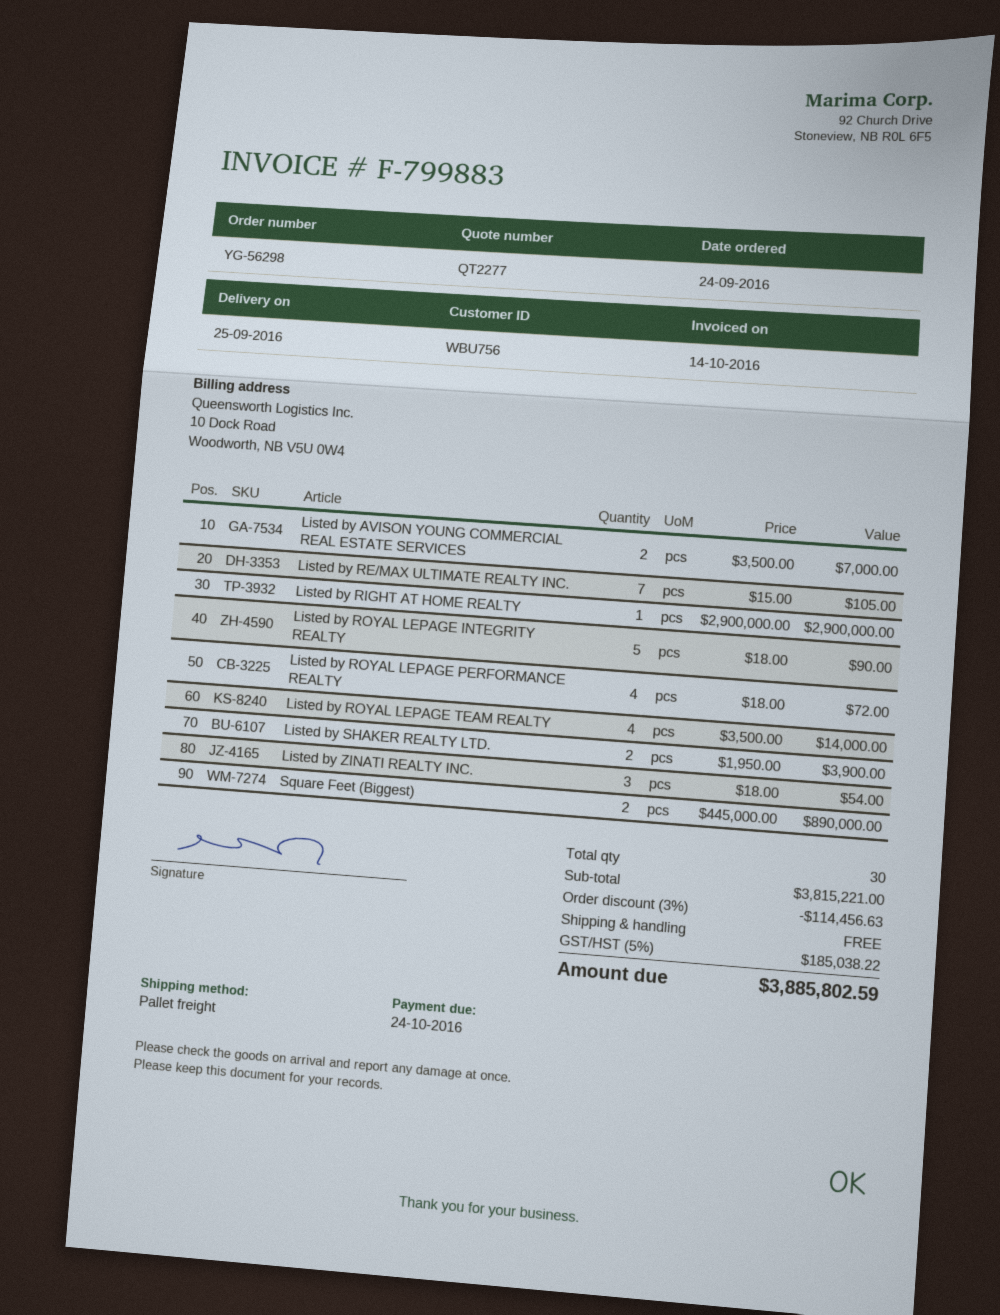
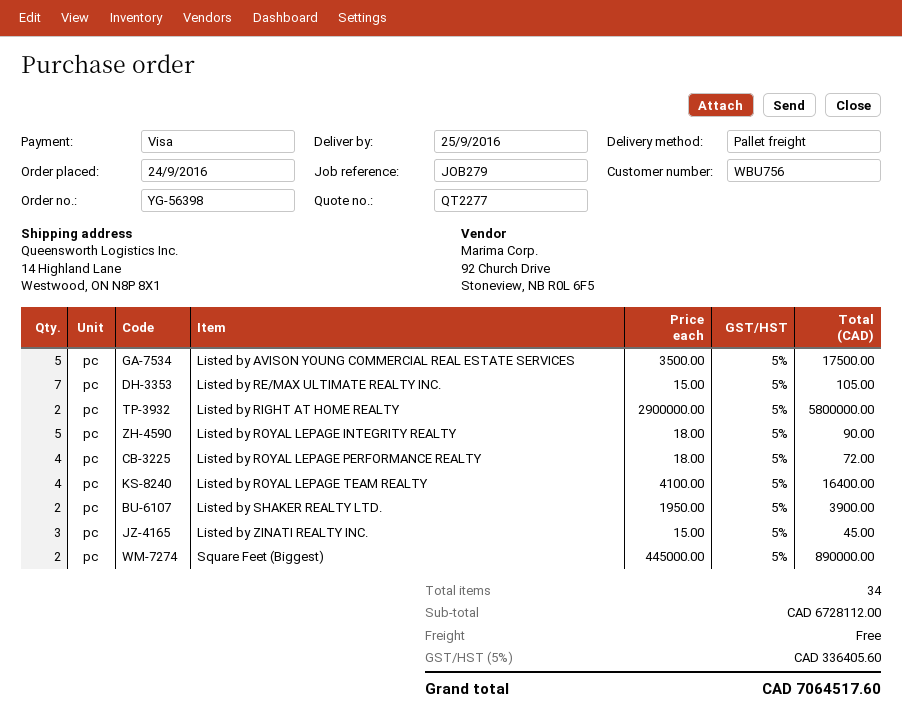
order number: YG-56298 -> YG-56398
Listed by AVISON YOUNG COMMERCIAL REAL ESTATE SERVICES: 2 x 3500.00 = 7000.00 -> 5 x 3500.00 = 17500.00
Listed by RIGHT AT HOME REALTY: 1 x 2900000.00 = 2900000.00 -> 2 x 2900000.00 = 5800000.00
Listed by ROYAL LEPAGE TEAM REALTY: 4 x 3500.00 = 14000.00 -> 4 x 4100.00 = 16400.00
Listed by ZINATI REALTY INC.: 3 x 18.00 = 54.00 -> 3 x 15.00 = 45.00
total quantity: 30 -> 34
subtotal: 3815221.00 -> 6728112.00
discount: 3% = 114456.63 -> none
tax: 5% = 185038.22 -> 5% = 336405.60
total: 3885802.59 -> 7064517.60

